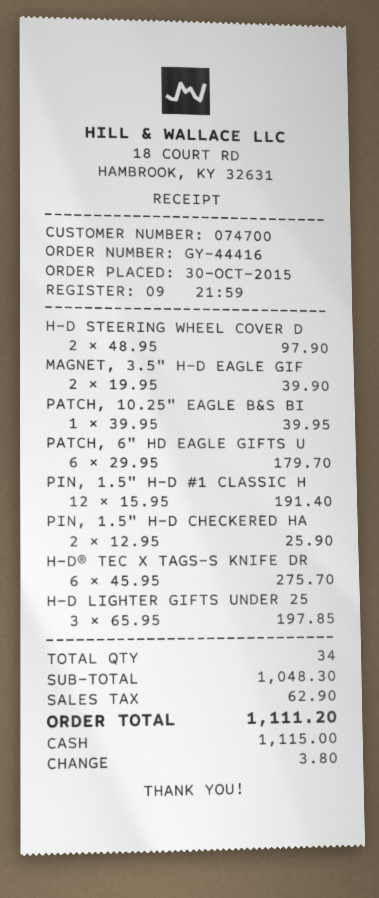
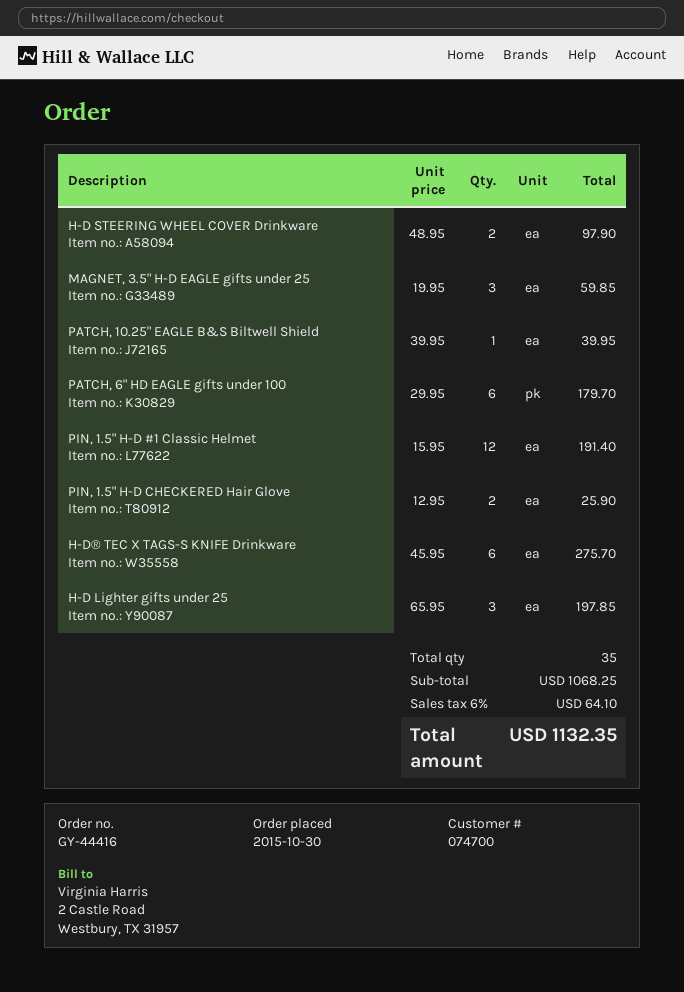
MAGNET, 3.5" H-D EAGLE GIF: 2 x 19.95 = 39.90 -> 3 x 19.95 = 59.85
total quantity: 34 -> 35
subtotal: 1048.30 -> 1068.25
tax: 62.90 -> 64.10
total: 1111.20 -> 1132.35

